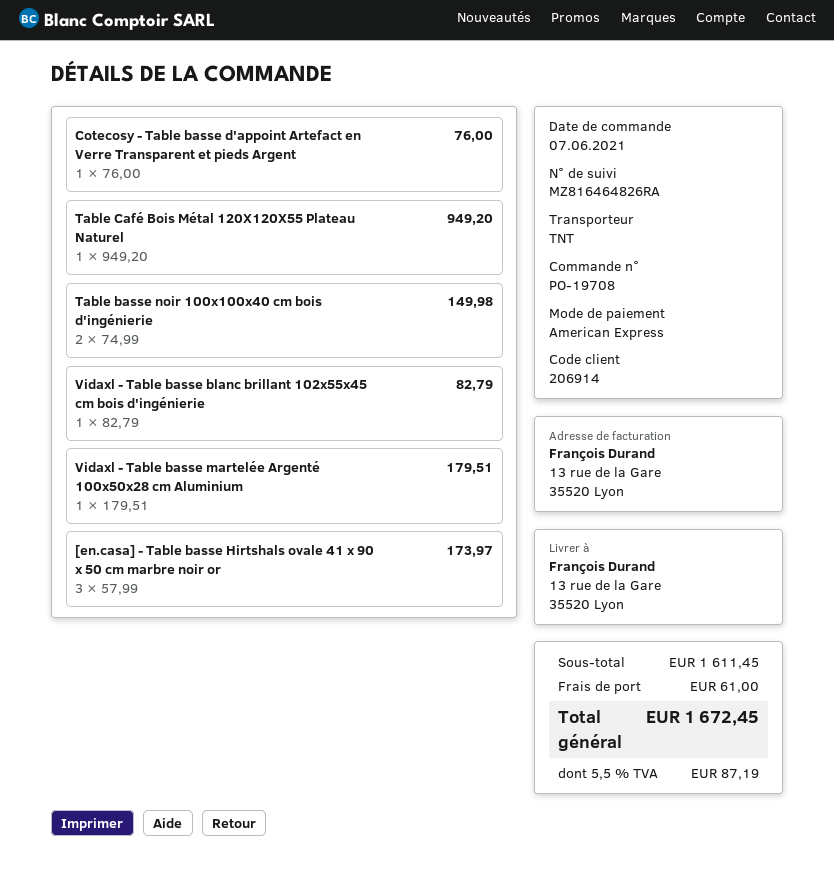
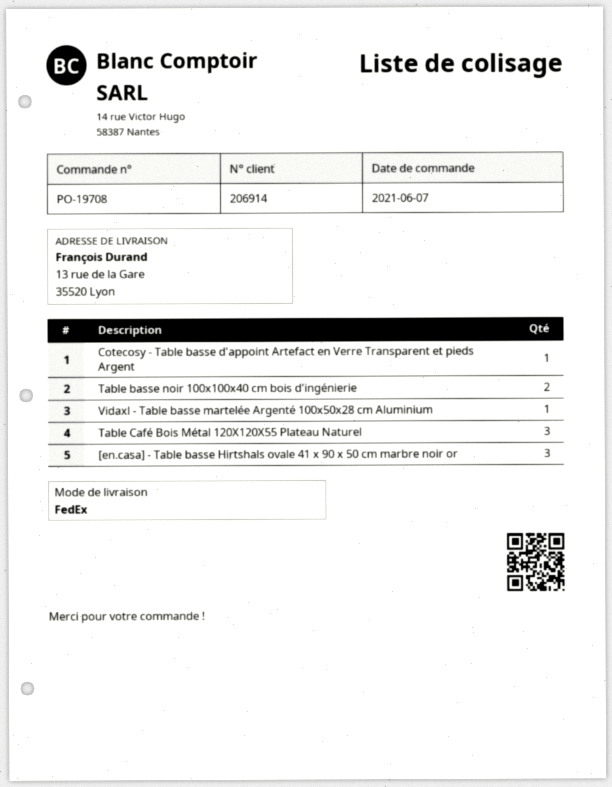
shipping method: TNT -> FedEx
Table Café Bois Métal 120X120X55 Plateau Naturel: 1 -> 3
Vidaxl - Table basse blanc brillant 102x55x45 cm bois d'ingénierie: 1 -> none

